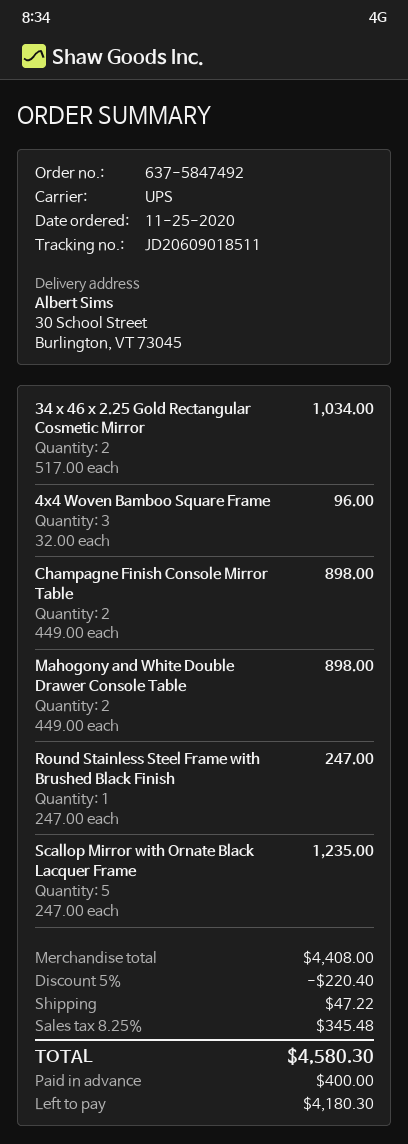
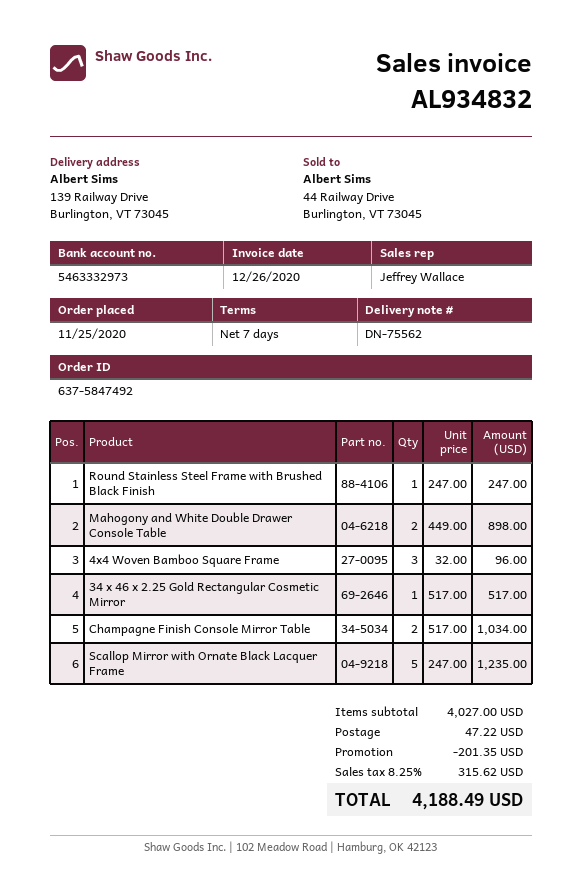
ship to: 30 School Street, Burlington, VT 73045 -> 139 Railway Drive, Burlington, VT 73045
34 x 46 x 2.25 Gold Rectangular Cosmetic Mirror: 2 x 517.00 = 1034.00 -> 1 x 517.00 = 517.00
Champagne Finish Console Mirror Table: 2 x 449.00 = 898.00 -> 2 x 517.00 = 1034.00
subtotal: 4408.00 -> 4027.00
discount: 220.40 -> 201.35
tax: 8.25% = 345.48 -> 8.25% = 315.62
total: 4580.30 -> 4188.49

